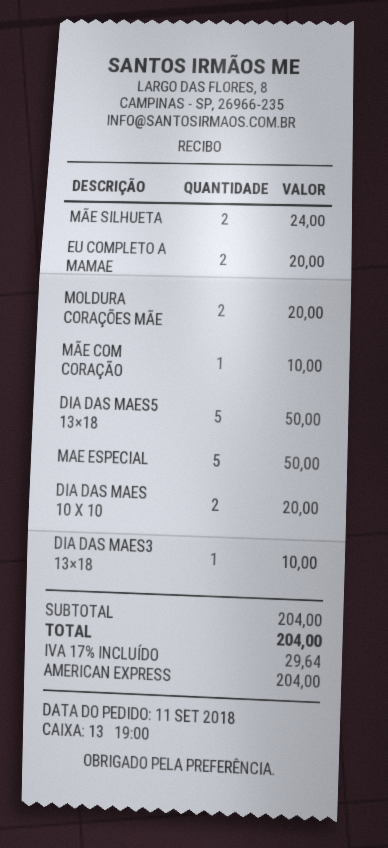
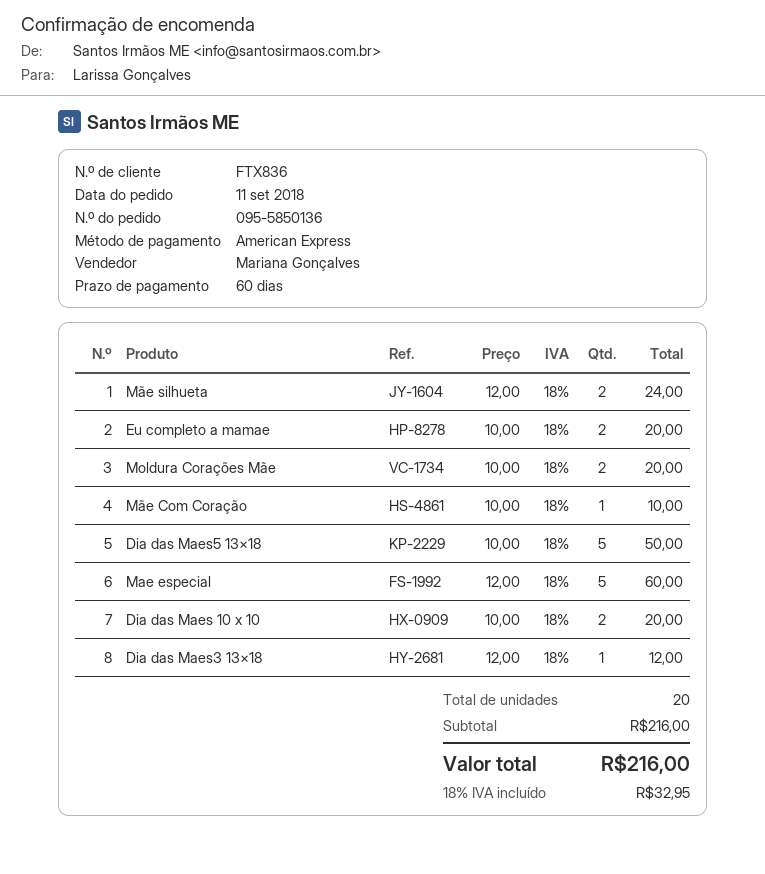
MAE ESPECIAL: 5 for 50.00 -> 5 for 60.00
DIA DAS MAES3 13×18: 1 for 10.00 -> 1 for 12.00
subtotal: 204.00 -> 216.00
tax: 17% = 29.64 -> 18% = 32.95
total: 204.00 -> 216.00

